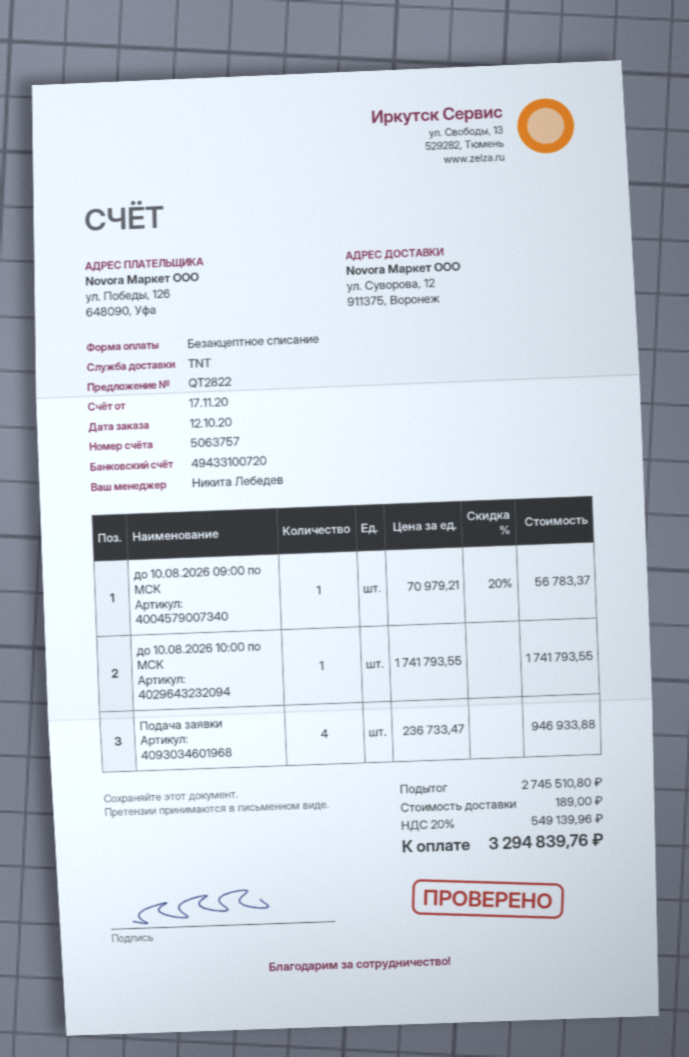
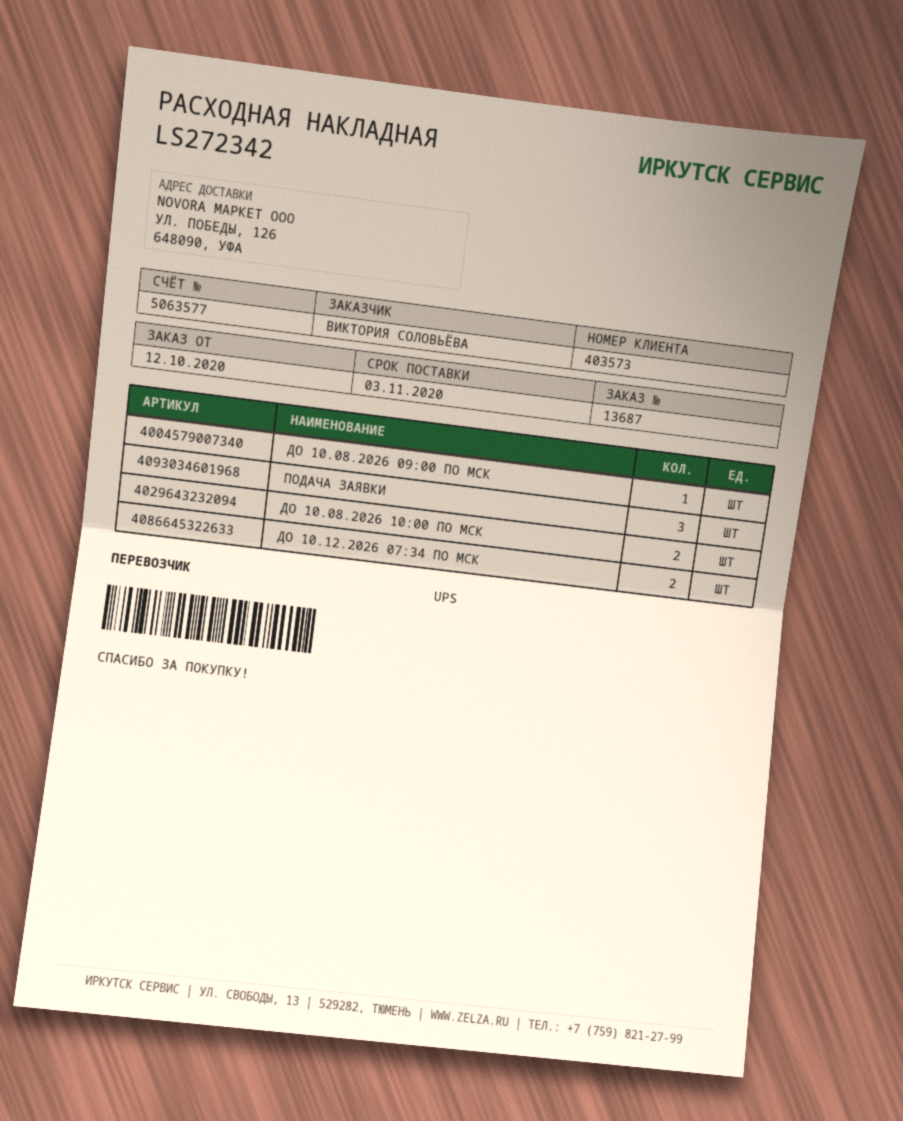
invoice number: 5063757 -> 5063577
shipping method: TNT -> UPS
ship to: ул. Суворова, 12, 911375, Воронеж -> УЛ. ПОБЕДЫ, 126, 648090, УФА
до 10.08.2026 10:00 по МСК: 1 -> 2
Подача заявки: 4 -> 3
ДО 10.12.2026 07:34 ПО МСК: none -> 2

